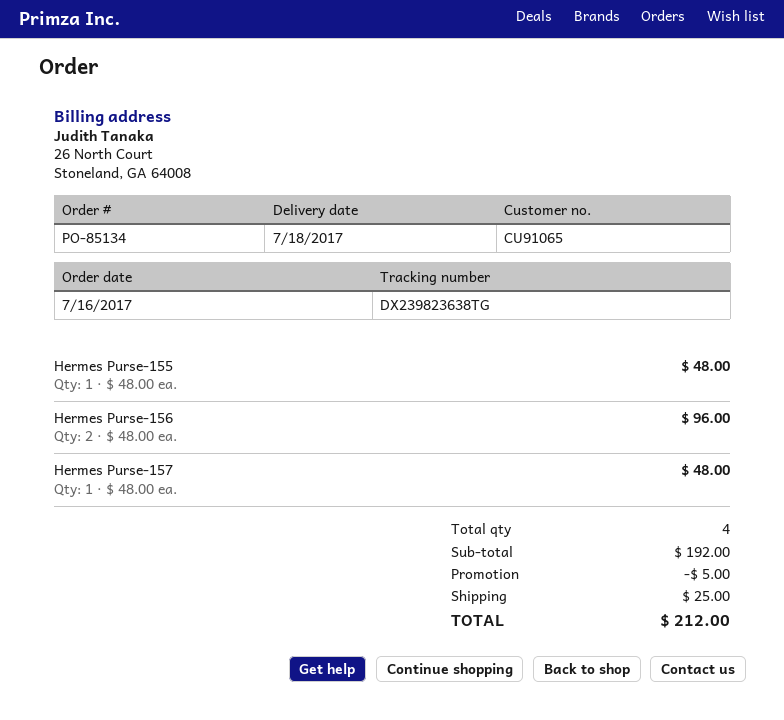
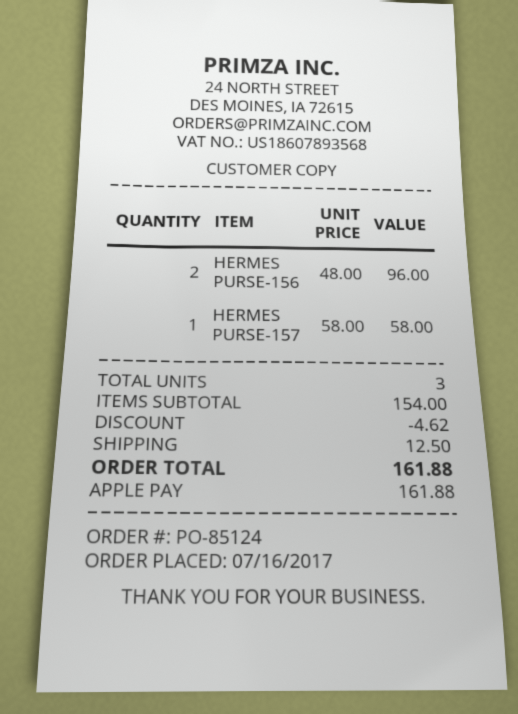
order number: PO-85134 -> PO-85124
Hermes Purse-155: 1 x 48.00 = 48.00 -> none
Hermes Purse-157: 1 x 48.00 = 48.00 -> 1 x 58.00 = 58.00
total quantity: 4 -> 3
subtotal: 192.00 -> 154.00
discount: 5.00 -> 4.62
shipping: 25.00 -> 12.50
total: 212.00 -> 161.88

